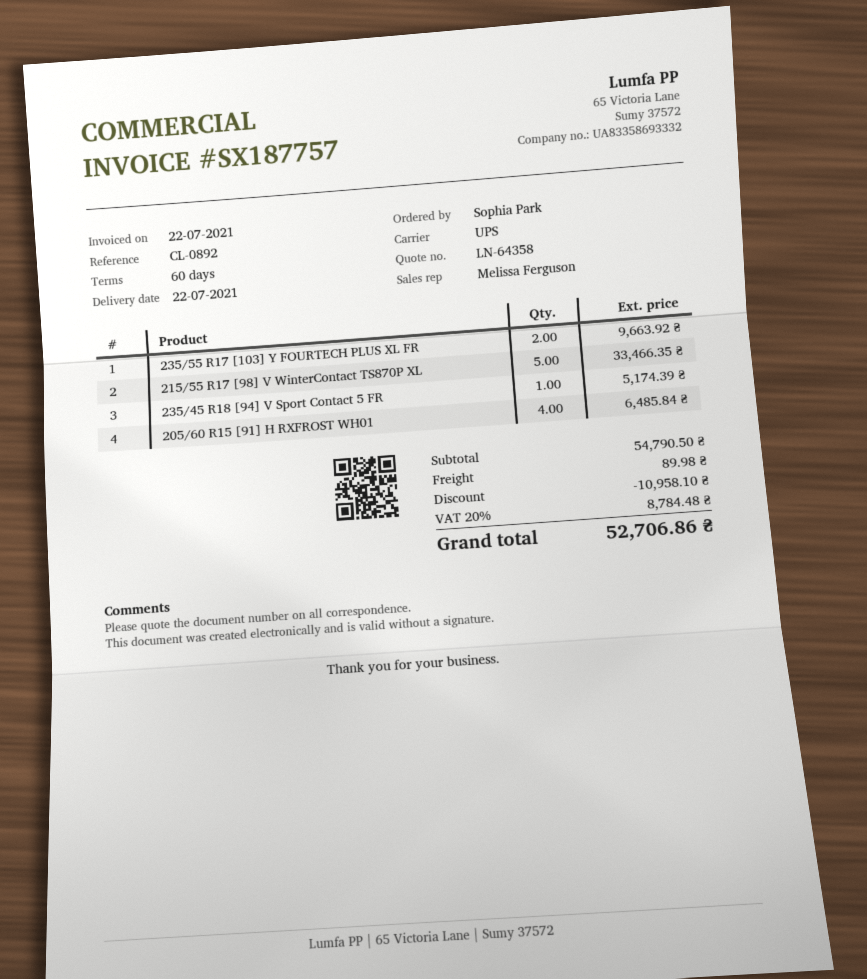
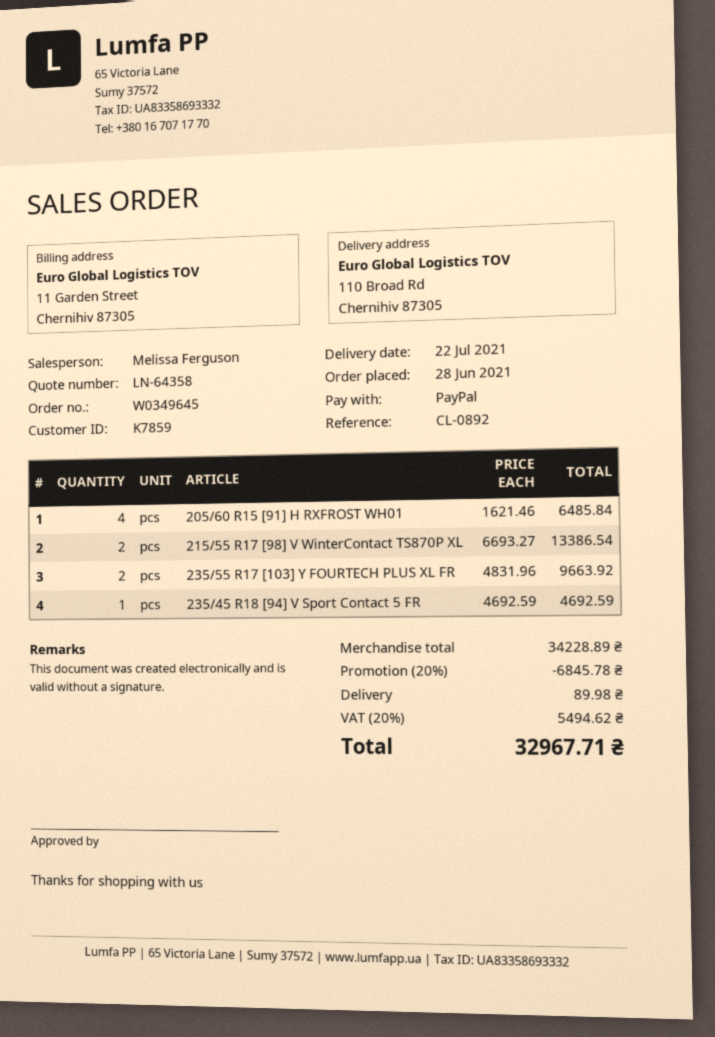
215/55 R17 [98] V WinterContact TS870P XL: 5 for 33466.35 -> 2 for 13386.54
235/45 R18 [94] V Sport Contact 5 FR: 1 for 5174.39 -> 1 for 4692.59
subtotal: 54790.50 -> 34228.89
discount: 10958.10 -> 6845.78
tax: 20% = 8784.48 -> 20% = 5494.62
total: 52706.86 -> 32967.71

